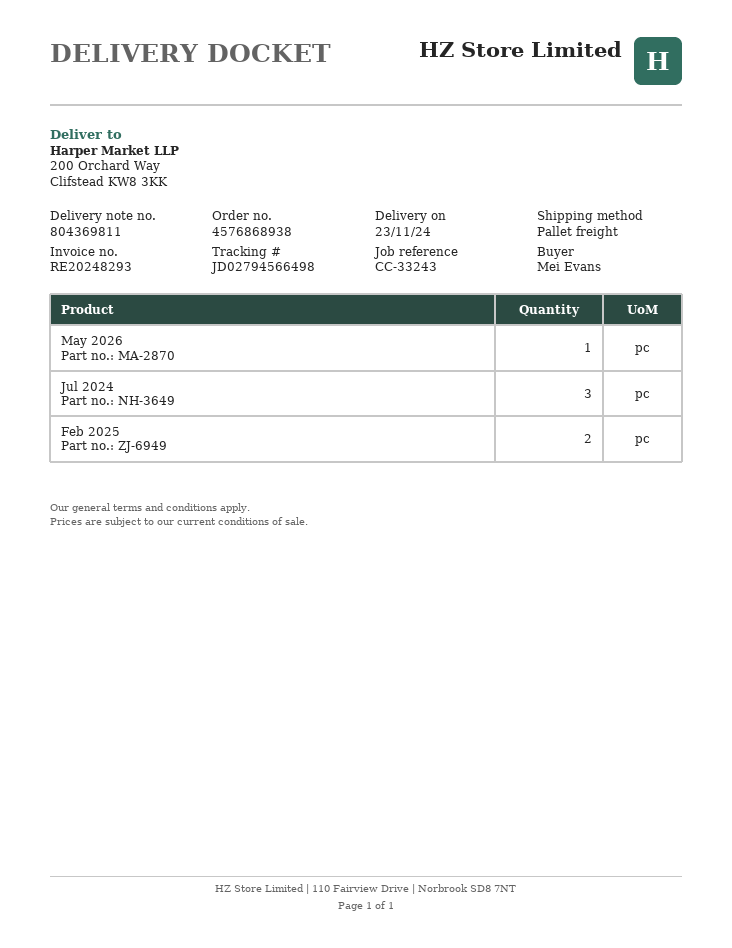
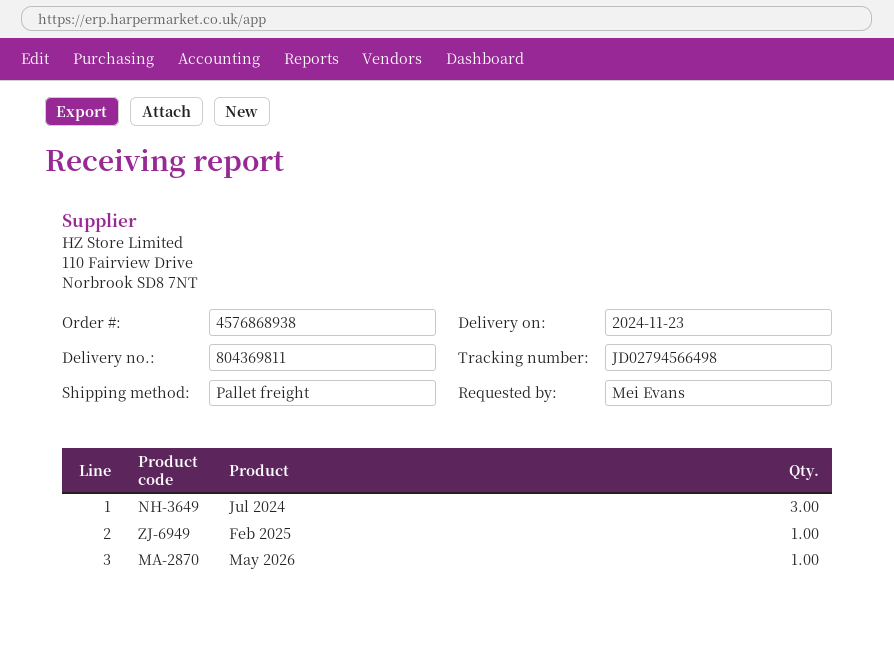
Feb 2025: 2 -> 1

